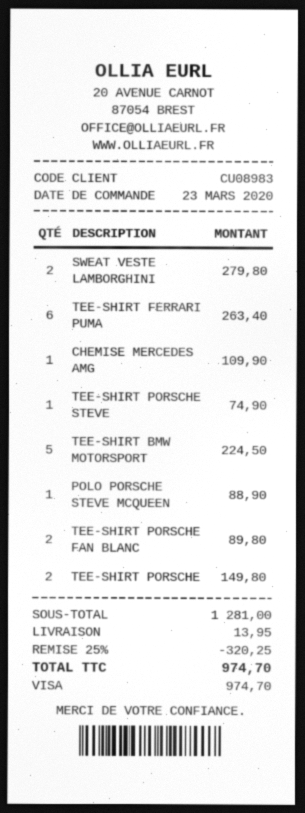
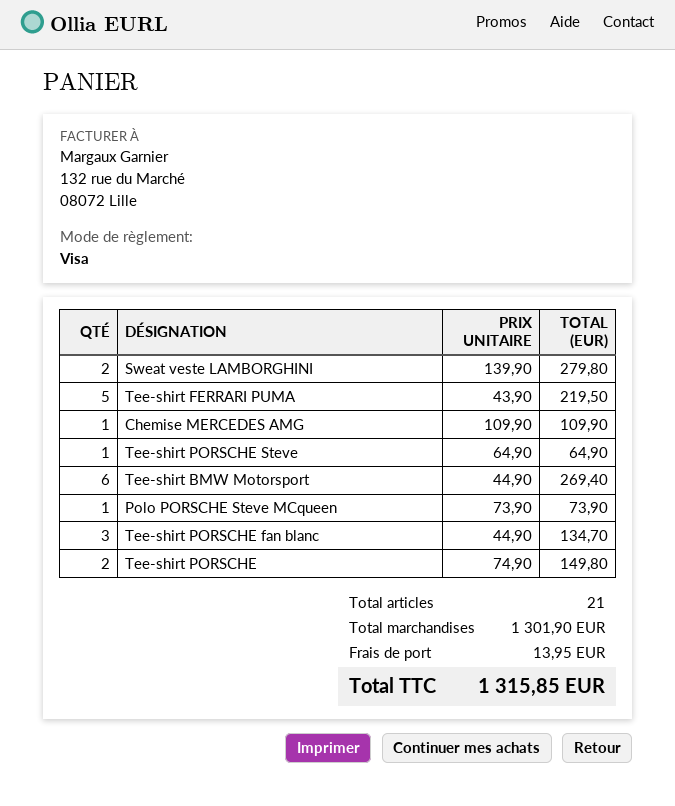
TEE-SHIRT FERRARI PUMA: 6 for 263.40 -> 5 for 219.50
TEE-SHIRT PORSCHE STEVE: 1 for 74.90 -> 1 for 64.90
TEE-SHIRT BMW MOTORSPORT: 5 for 224.50 -> 6 for 269.40
POLO PORSCHE STEVE MCQUEEN: 1 for 88.90 -> 1 for 73.90
TEE-SHIRT PORSCHE FAN BLANC: 2 for 89.80 -> 3 for 134.70
subtotal: 1281.00 -> 1301.90
discount: 25% = 320.25 -> none
total: 974.70 -> 1315.85

